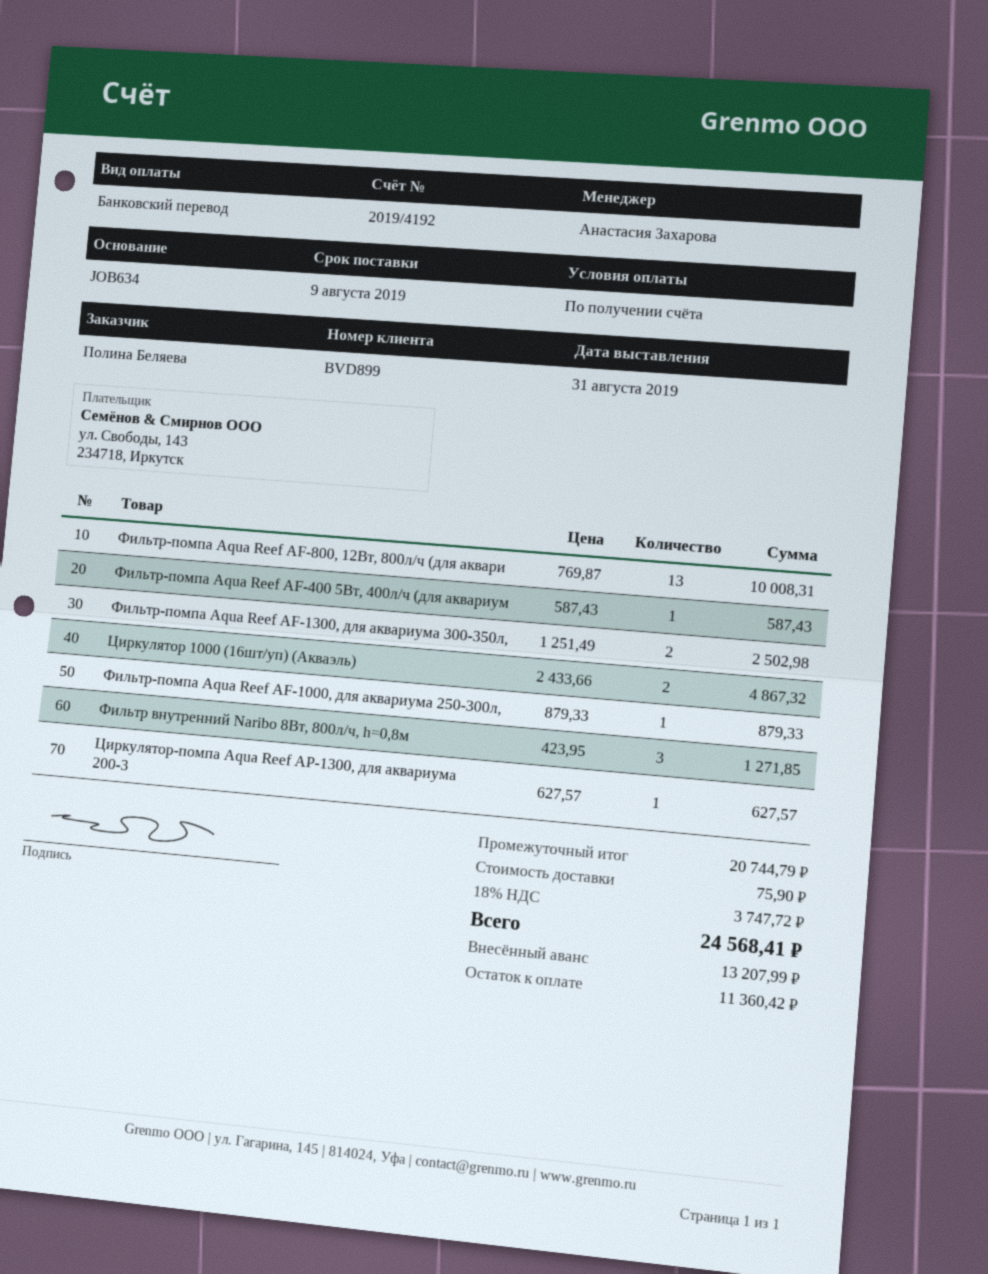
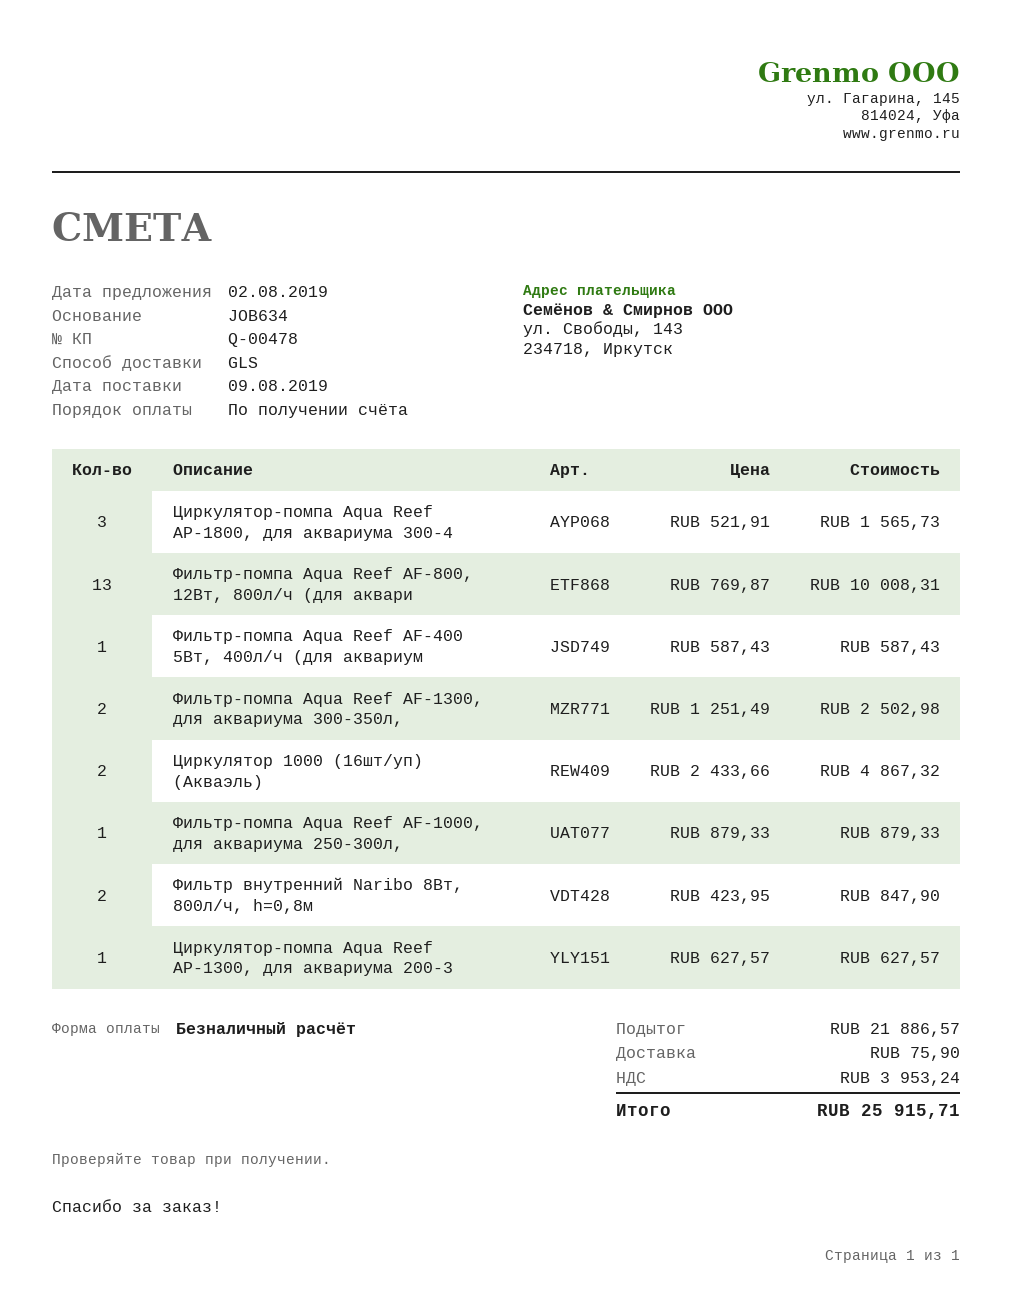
Фильтр внутренний Naribo 8Вт, 800л/ч, h=0,8м: 3 x 423.95 = 1271.85 -> 2 x 423.95 = 847.90
Циркулятор-помпа Aqua Reef AP-1800, для аквариума 300-4: none -> 3 x 521.91 = 1565.73
subtotal: 20744.79 -> 21886.57
tax: 3747.72 -> 3953.24
total: 24568.41 -> 25915.71

